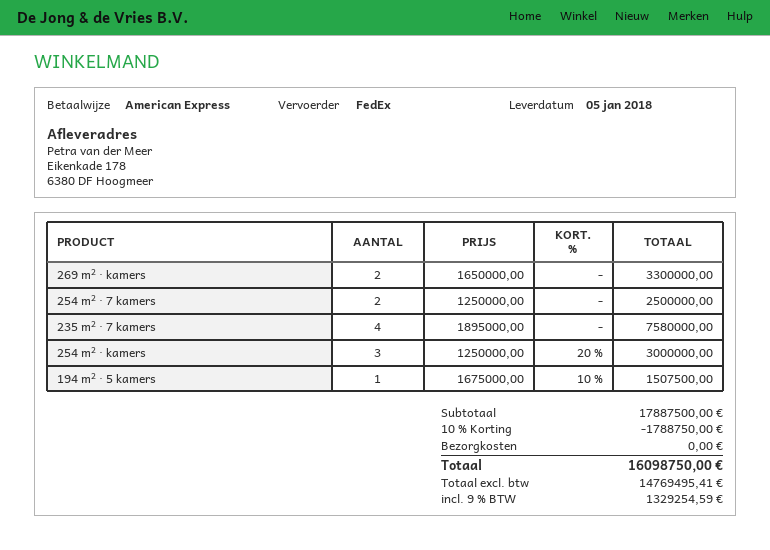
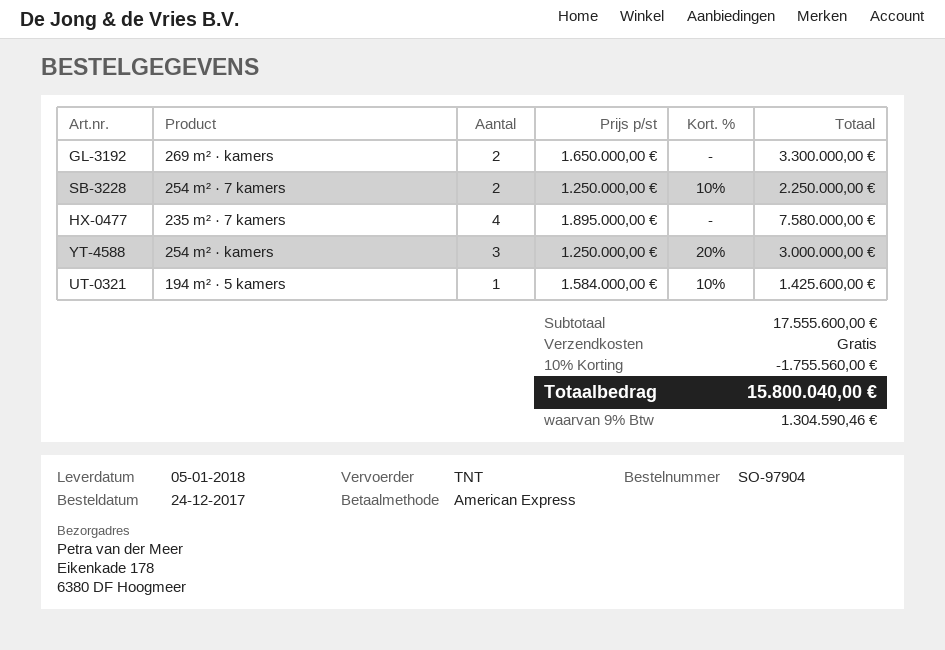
shipping method: FedEx -> TNT
254 m² · 7 kamers: 2 x 1250000.00 = 2500000.00 -> 2 x 1250000.00 - 10% = 2250000.00
194 m² · 5 kamers: 1 x 1675000.00 - 10% = 1507500.00 -> 1 x 1584000.00 - 10% = 1425600.00
subtotal: 17887500.00 -> 17555600.00
discount: 10% = 1788750.00 -> 10% = 1755560.00
tax: 9% = 1329254.59 -> 9% = 1304590.46
total: 16098750.00 -> 15800040.00

